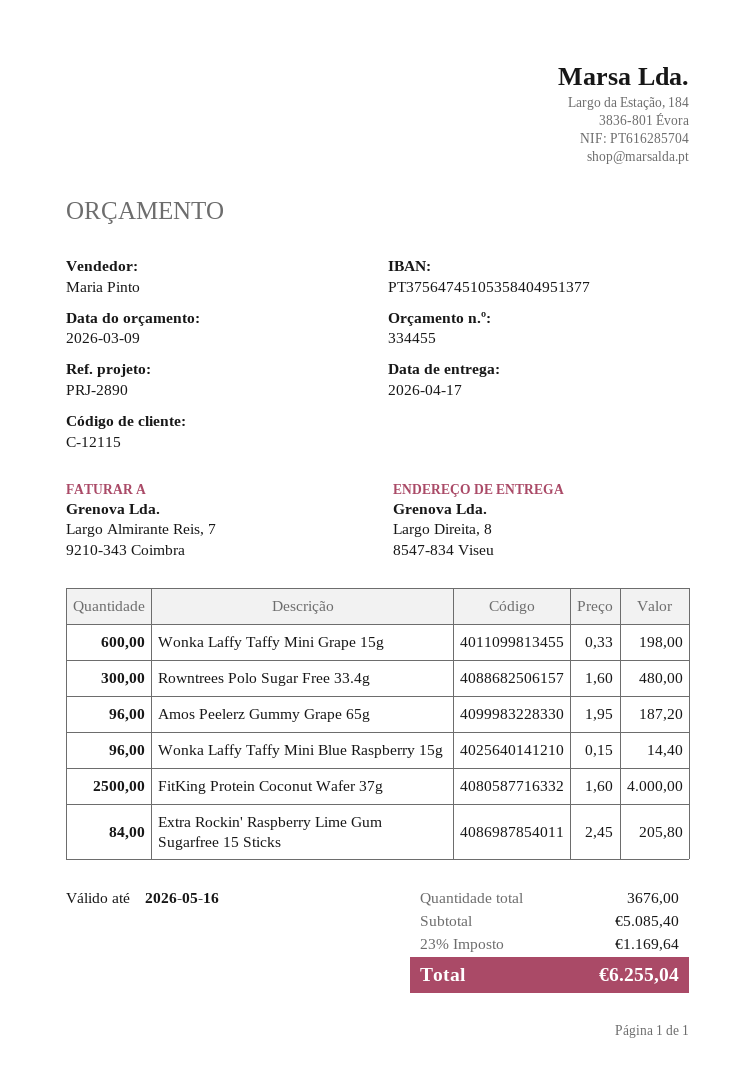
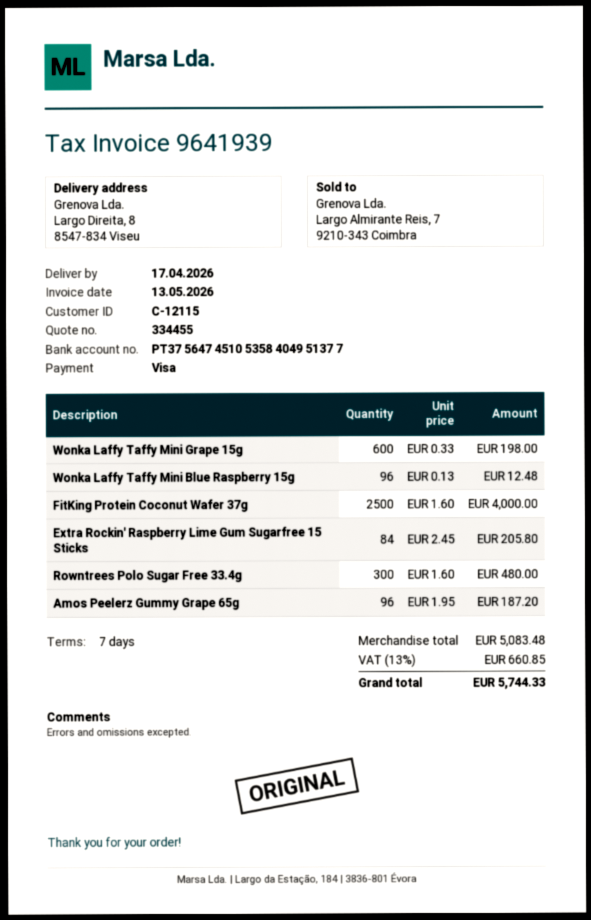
Wonka Laffy Taffy Mini Blue Raspberry 15g: 96 x 0.15 = 14.40 -> 96 x 0.13 = 12.48
subtotal: 5085.40 -> 5083.48
tax: 23% = 1169.64 -> 13% = 660.85
total: 6255.04 -> 5744.33

